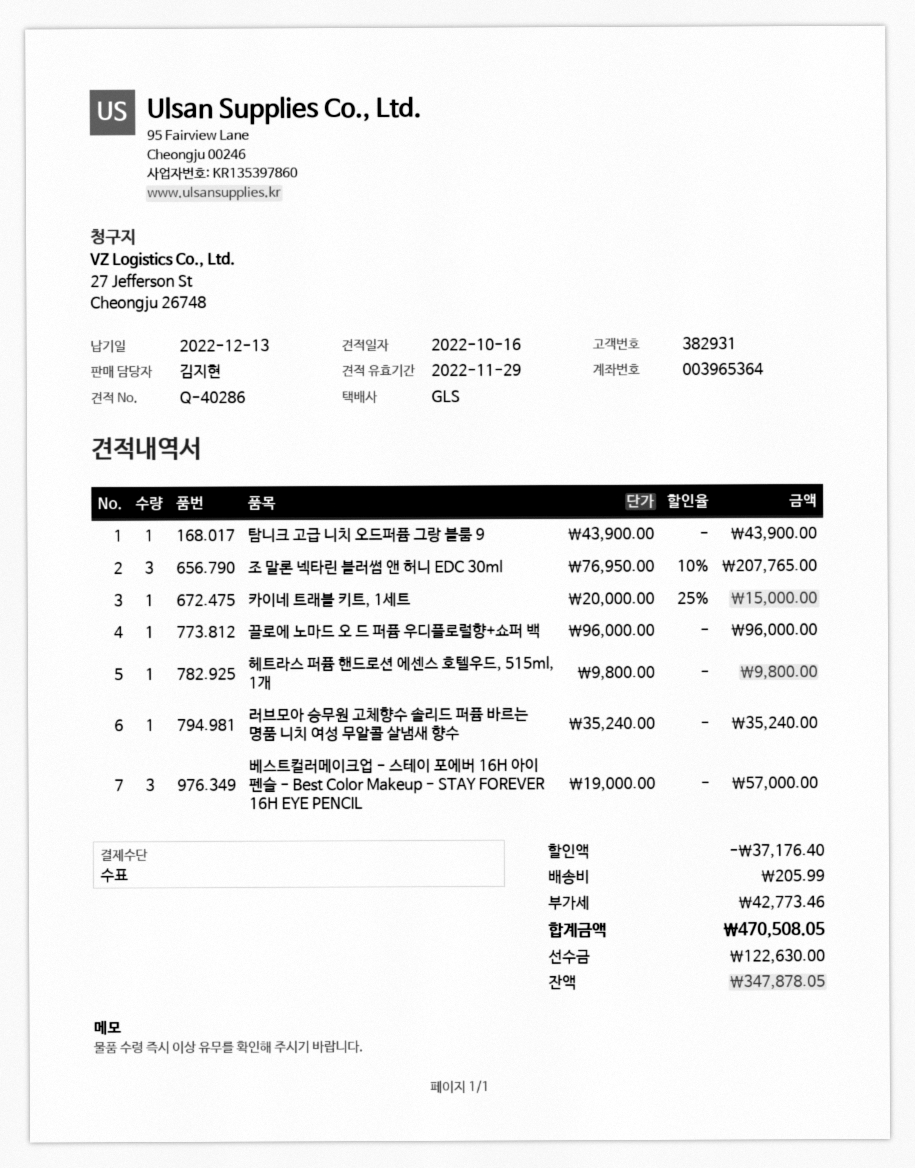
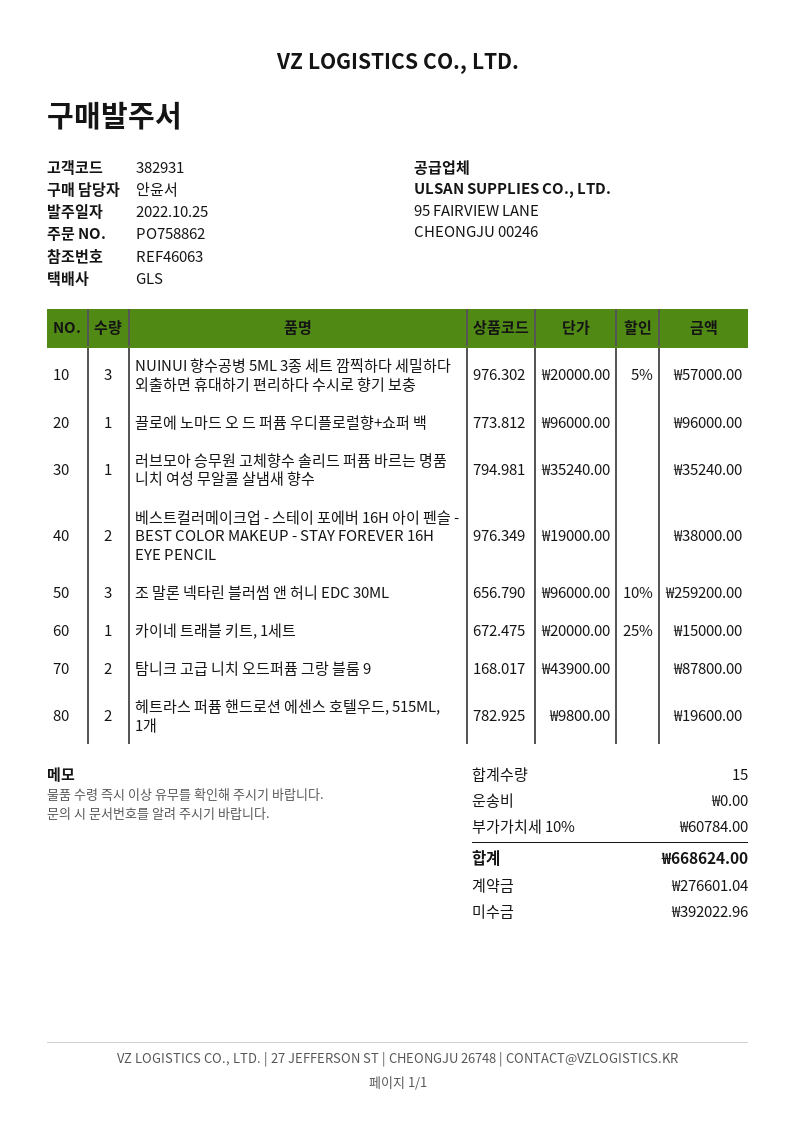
탐니크 고급 니치 오드퍼퓸 그랑 블룸 9: 1 x 43900.00 = 43900.00 -> 2 x 43900.00 = 87800.00
조 말론 넥타린 블러썸 앤 허니 EDC 30ml: 3 x 76950.00 - 10% = 207765.00 -> 3 x 96000.00 - 10% = 259200.00
헤트라스 퍼퓸 핸드로션 에센스 호텔우드, 515ml, 1개: 1 x 9800.00 = 9800.00 -> 2 x 9800.00 = 19600.00
베스트컬러메이크업 - 스테이 포에버 16H 아이 펜슬 - Best Color Makeup - STAY FOREVER 16H EYE PENCIL: 3 x 19000.00 = 57000.00 -> 2 x 19000.00 = 38000.00
NUINUI 향수공병 5ML 3종 세트 깜찍하다 세밀하다 외출하면 휴대하기 편리하다 수시로 향기 보충: none -> 3 x 20000.00 - 5% = 57000.00
discount: 37176.40 -> none
shipping: 205.99 -> 0.00
tax: 42773.46 -> 60784.00
total: 470508.05 -> 668624.00
deposit: 122630.00 -> 276601.04
balance: 347878.05 -> 392022.96

